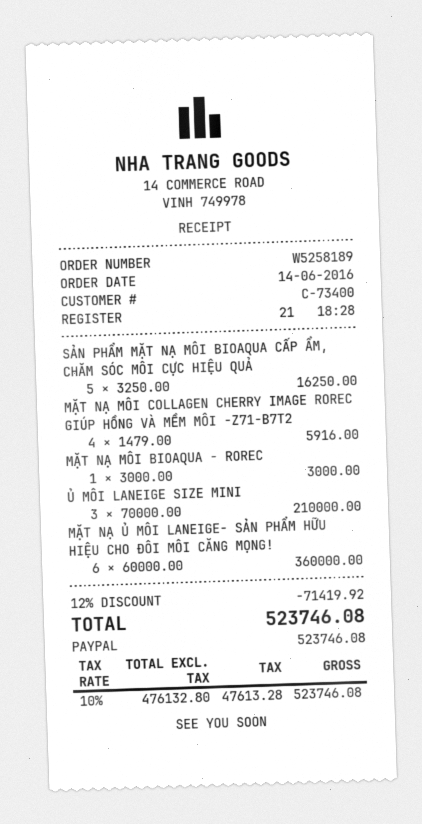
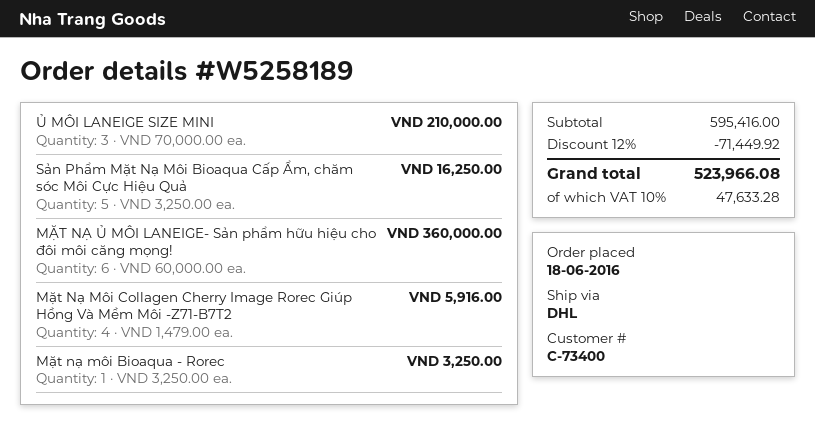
order date: 2016-06-14 -> 2016-06-18
MẶT NẠ MÔI BIOAQUA - ROREC: 1 x 3000.00 = 3000.00 -> 1 x 3250.00 = 3250.00
discount: 12% = 71419.92 -> 12% = 71449.92
tax: 10% = 47613.28 -> 10% = 47633.28
total: 523746.08 -> 523966.08

